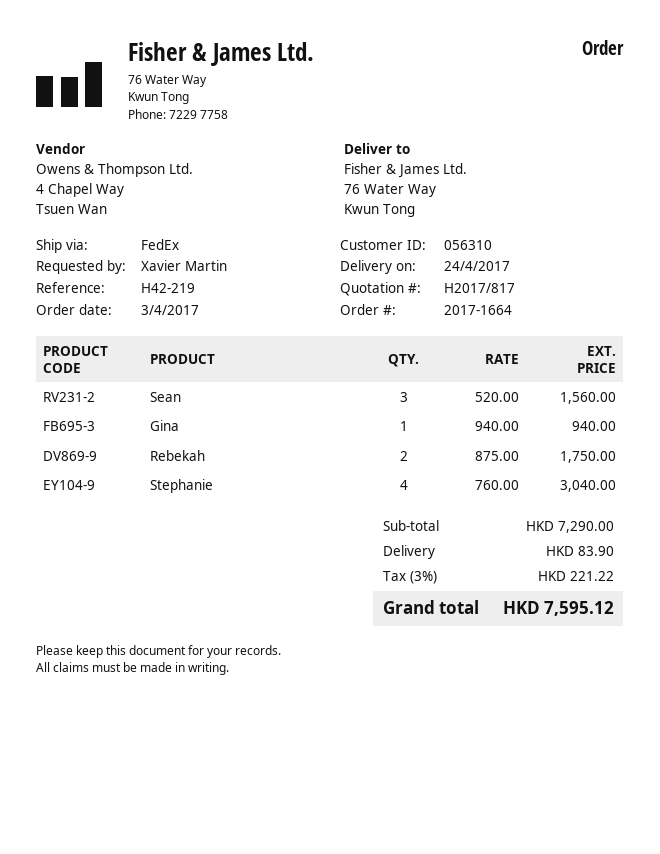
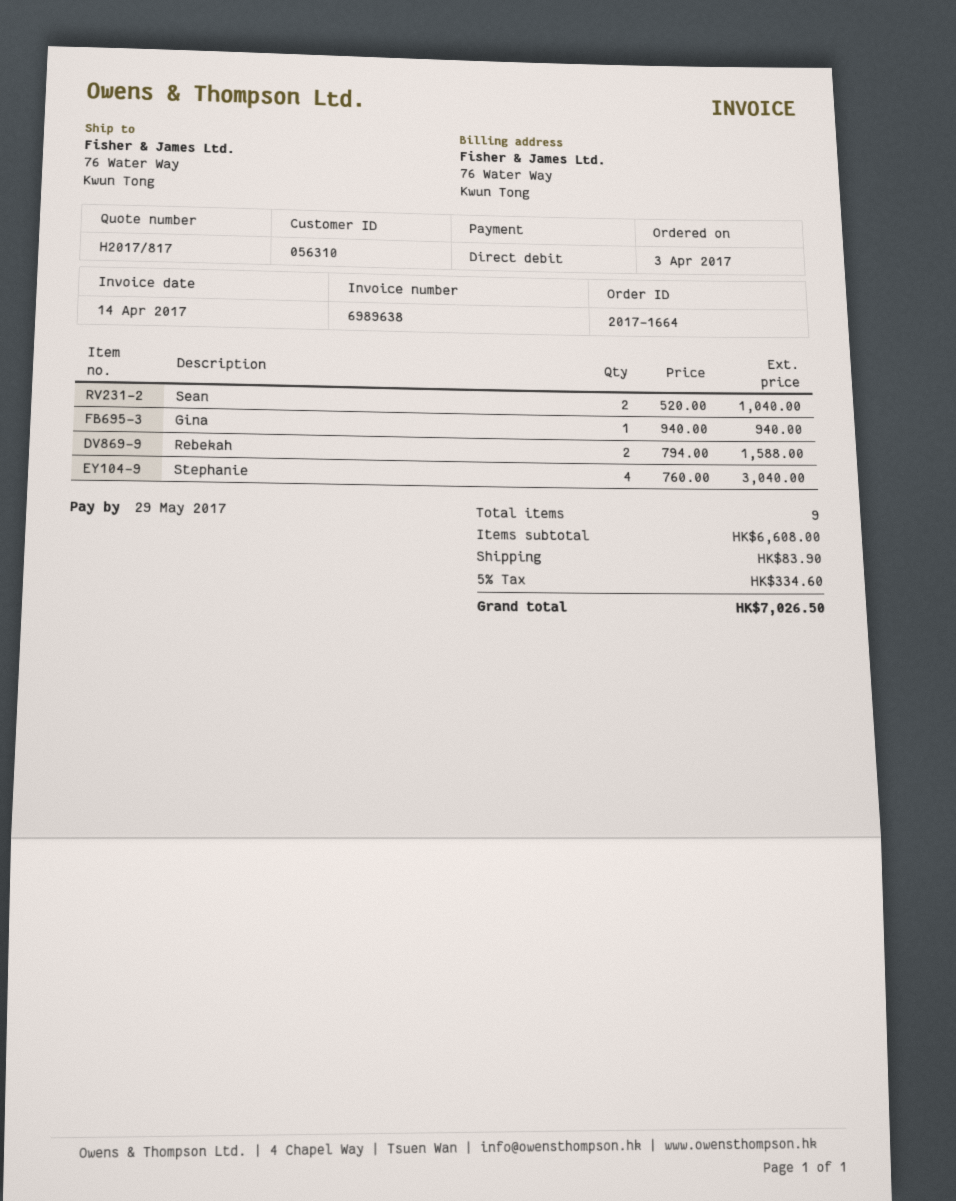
Sean: 3 x 520.00 = 1560.00 -> 2 x 520.00 = 1040.00
Rebekah: 2 x 875.00 = 1750.00 -> 2 x 794.00 = 1588.00
subtotal: 7290.00 -> 6608.00
tax: 3% = 221.22 -> 5% = 334.60
total: 7595.12 -> 7026.50

